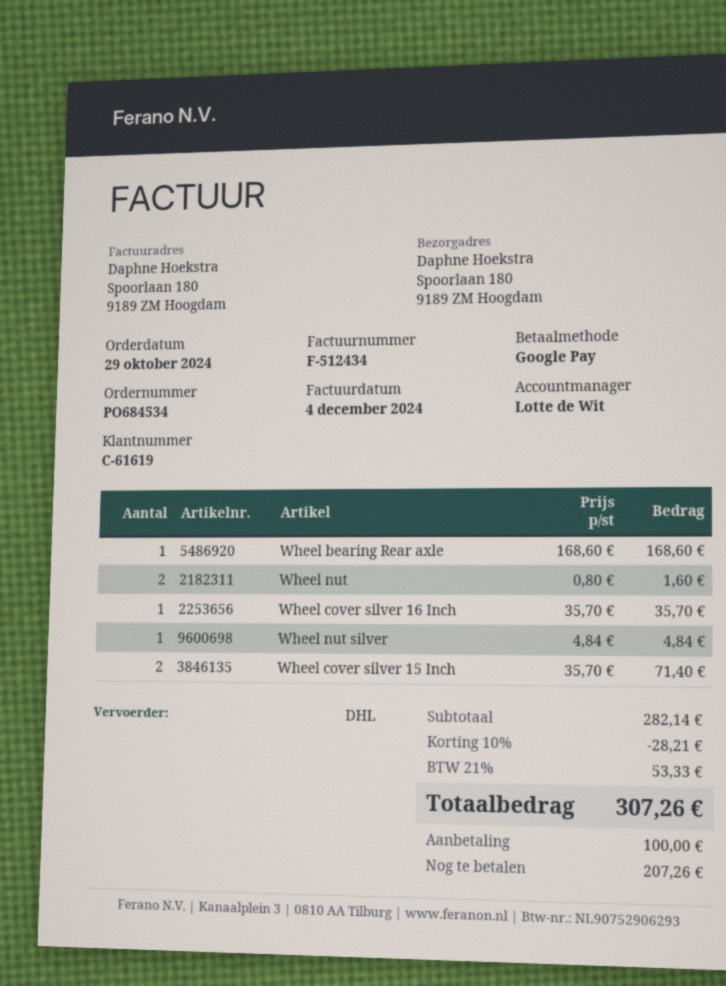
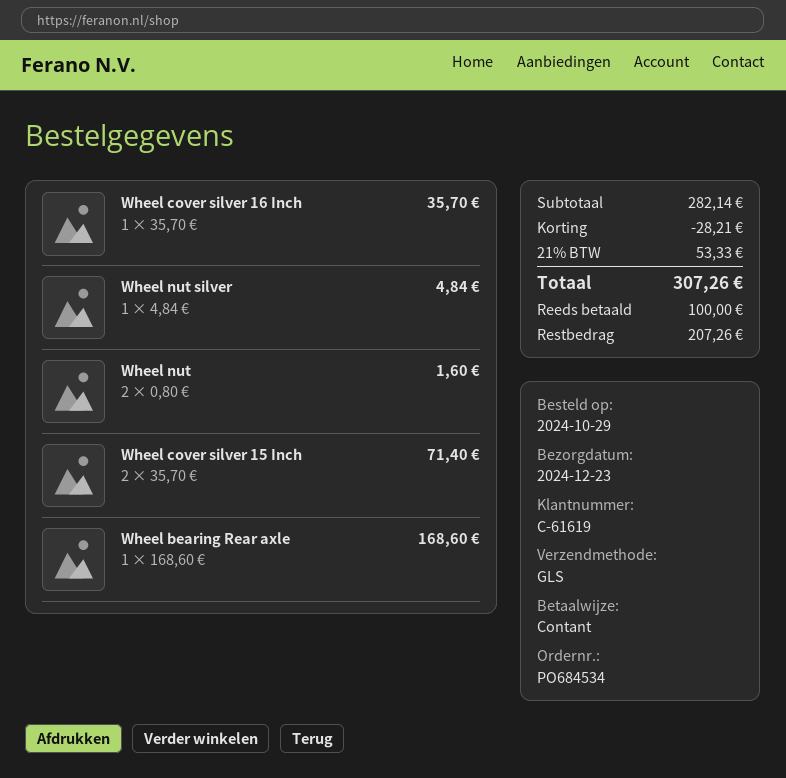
payment method: Google Pay -> cash
shipping method: DHL -> GLS

